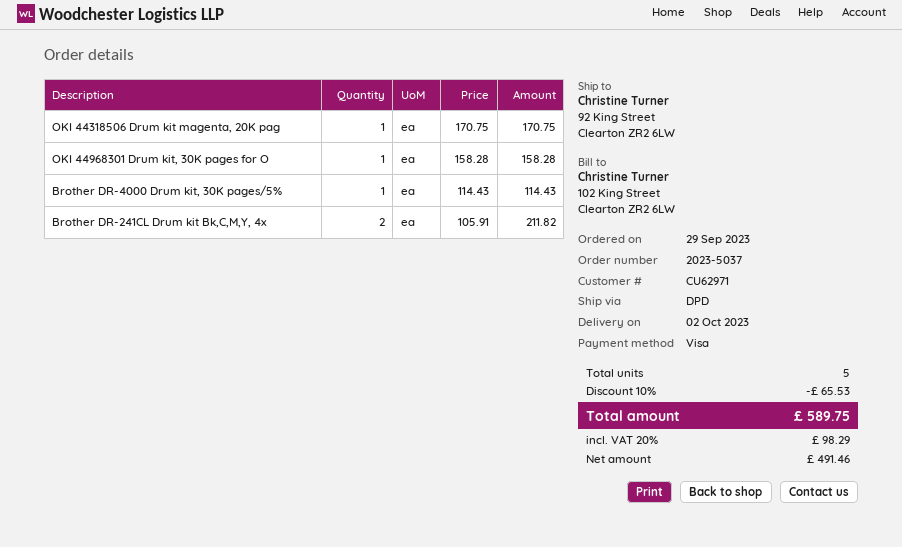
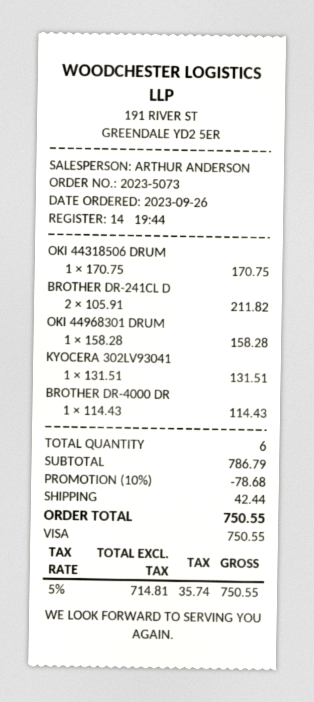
order number: 2023-5037 -> 2023-5073
order date: 2023-09-29 -> 2023-09-26
KYOCERA 302LV93041: none -> 1 x 131.51 = 131.51
total quantity: 5 -> 6
discount: 10% = 65.53 -> 10% = 78.68
shipping: none -> 42.44
net: 491.46 -> 714.81
tax: 20% = 98.29 -> 5% = 35.74
total: 589.75 -> 750.55

